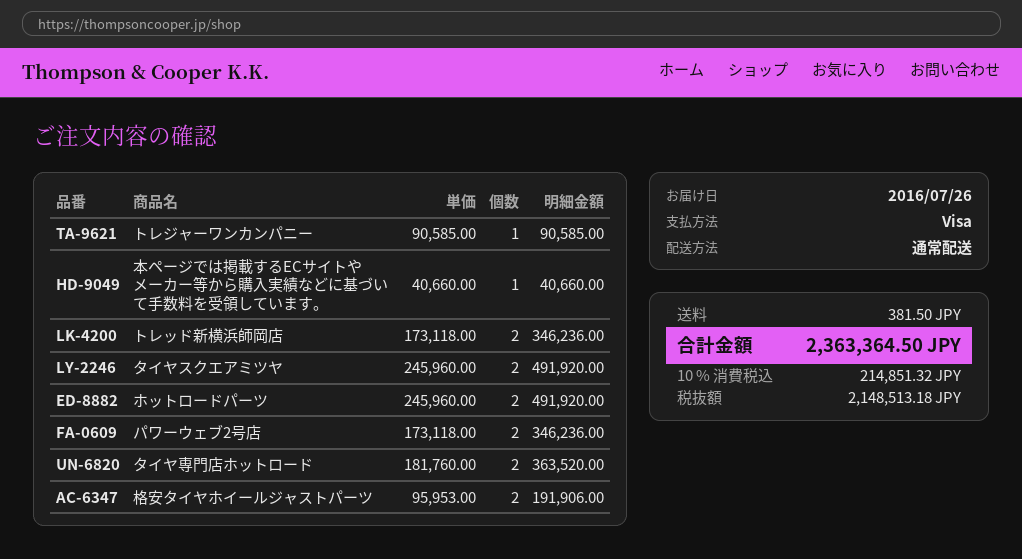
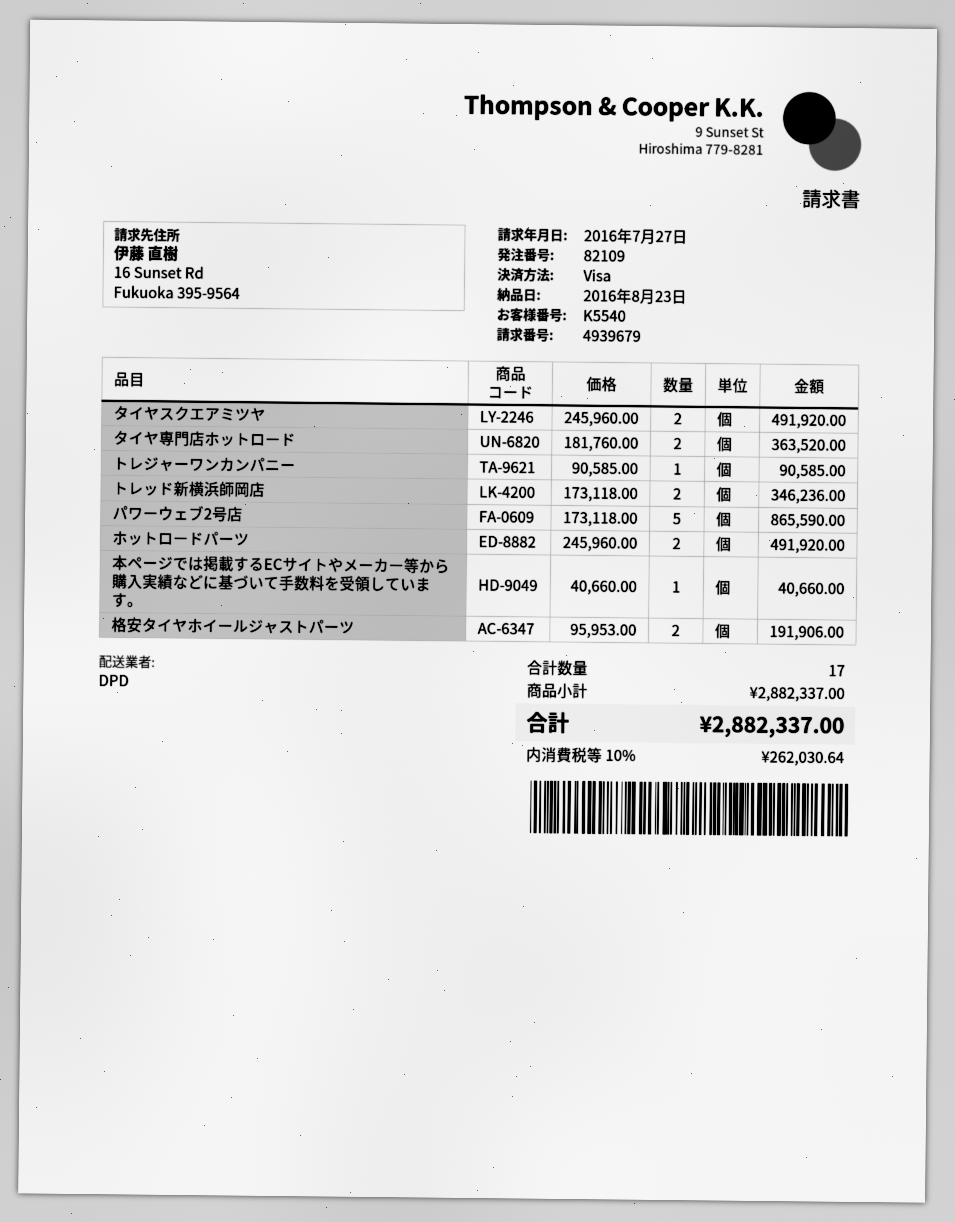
delivery date: 2016-07-26 -> 2016-08-23
shipping method: standard -> DPD
パワーウェブ2号店: 2 x 173118.00 = 346236.00 -> 5 x 173118.00 = 865590.00
shipping: 381.50 -> none
tax: 10% = 214851.32 -> 10% = 262030.64
total: 2363364.50 -> 2882337.00

